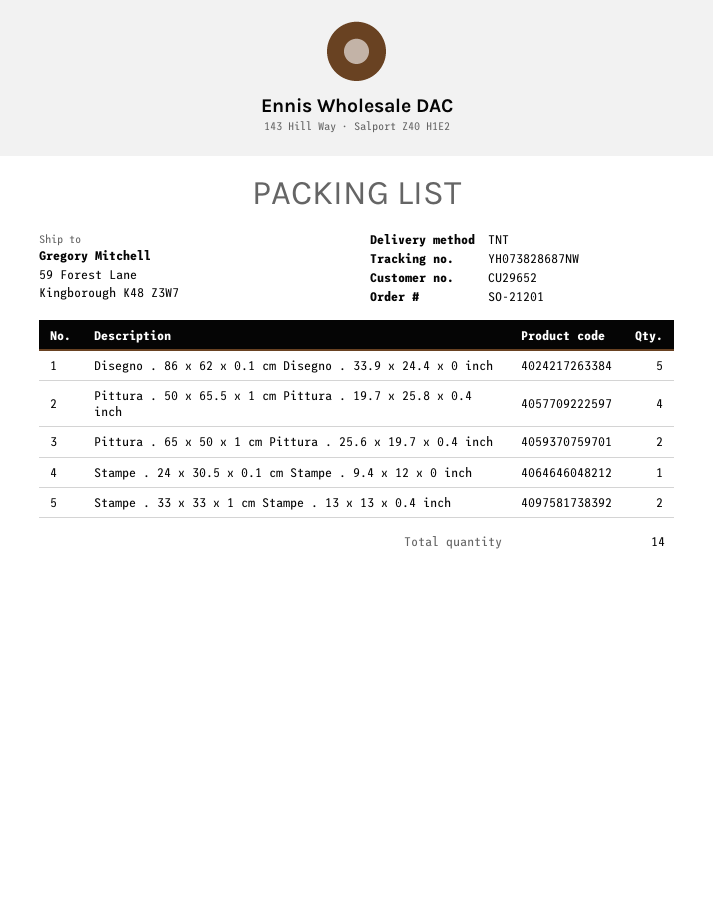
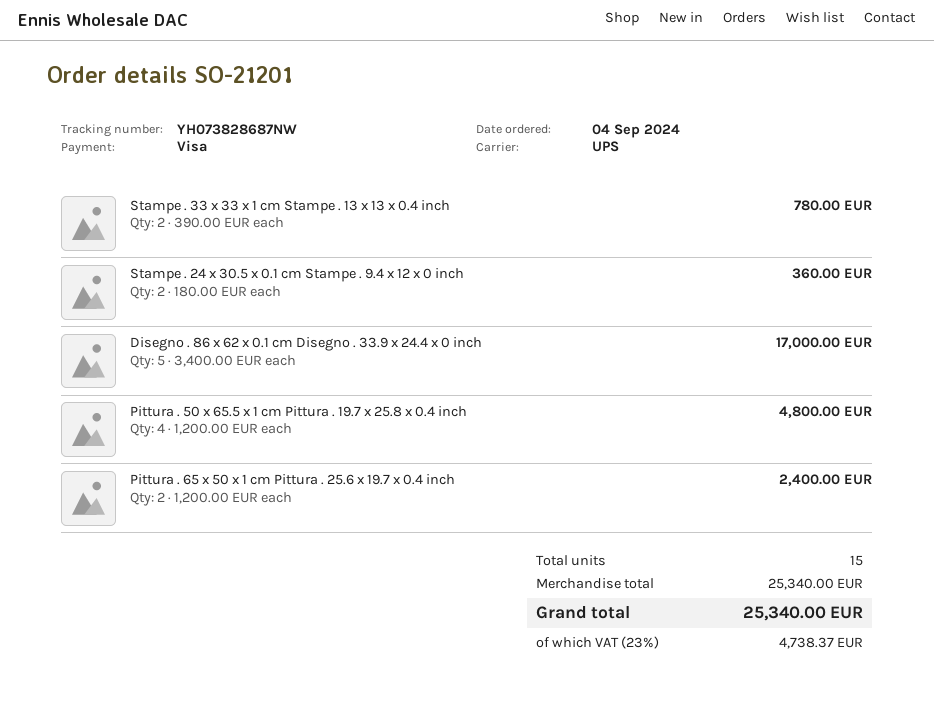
shipping method: TNT -> UPS
Stampe . 24 x 30.5 x 0.1 cm Stampe . 9.4 x 12 x 0 inch: 1 -> 2
total quantity: 14 -> 15

